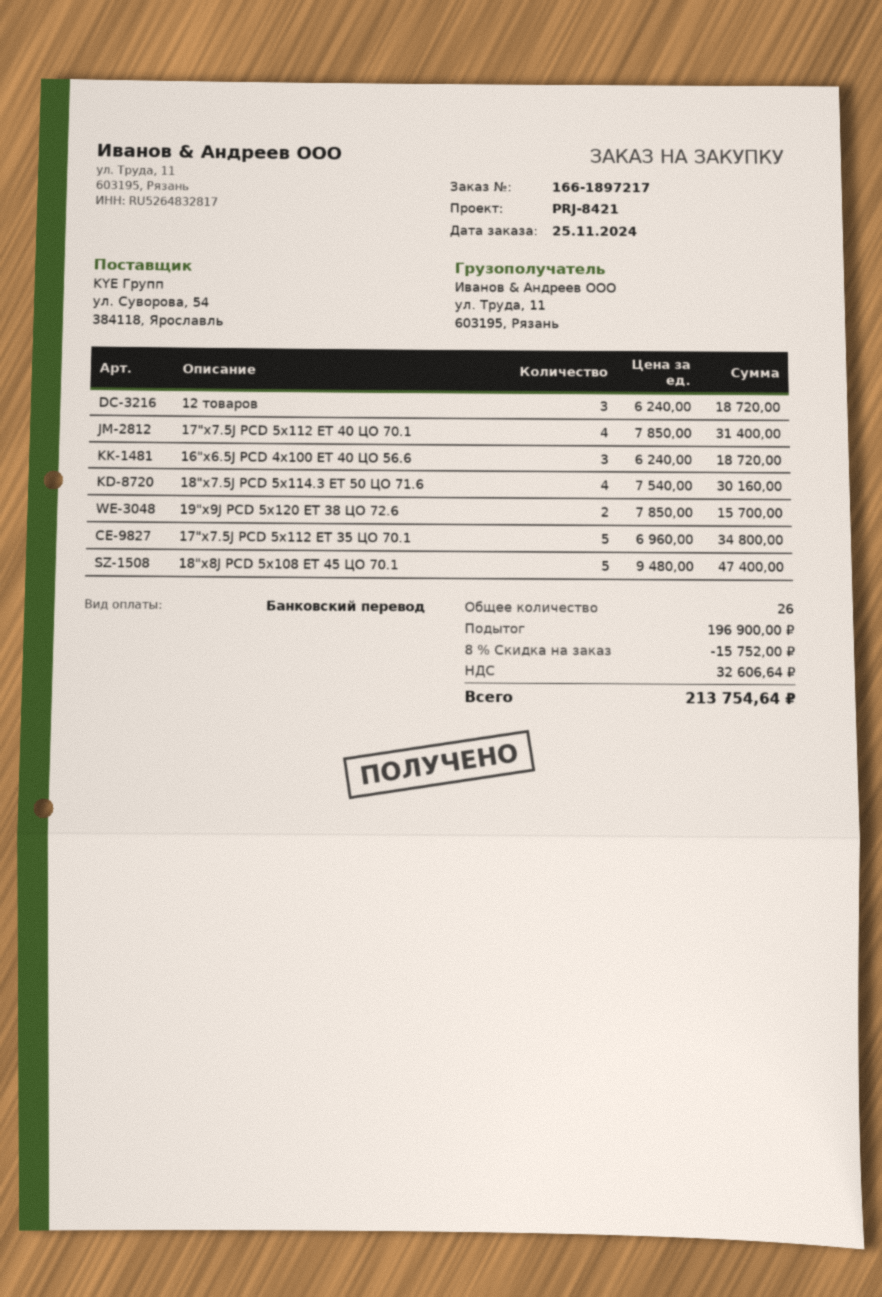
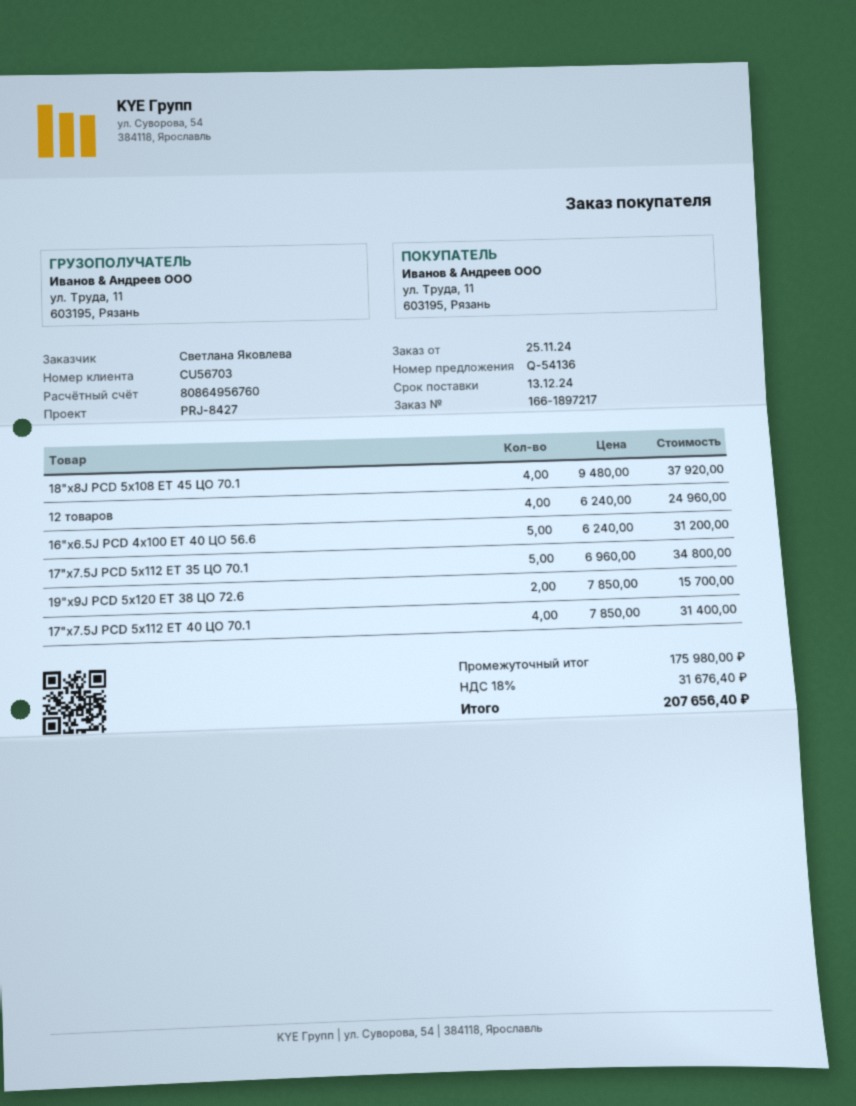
reference: PRJ-8421 -> PRJ-8427
12 товаров: 3 x 6240.00 = 18720.00 -> 4 x 6240.00 = 24960.00
16"x6.5J PCD 4x100 ЕТ 40 ЦО 56.6: 3 x 6240.00 = 18720.00 -> 5 x 6240.00 = 31200.00
18"x7.5J PCD 5x114.3 ЕТ 50 ЦО 71.6: 4 x 7540.00 = 30160.00 -> none
18"x8J PCD 5x108 ЕТ 45 ЦО 70.1: 5 x 9480.00 = 47400.00 -> 4 x 9480.00 = 37920.00
subtotal: 196900.00 -> 175980.00
discount: 8% = 15752.00 -> none
tax: 32606.64 -> 31676.40
total: 213754.64 -> 207656.40

